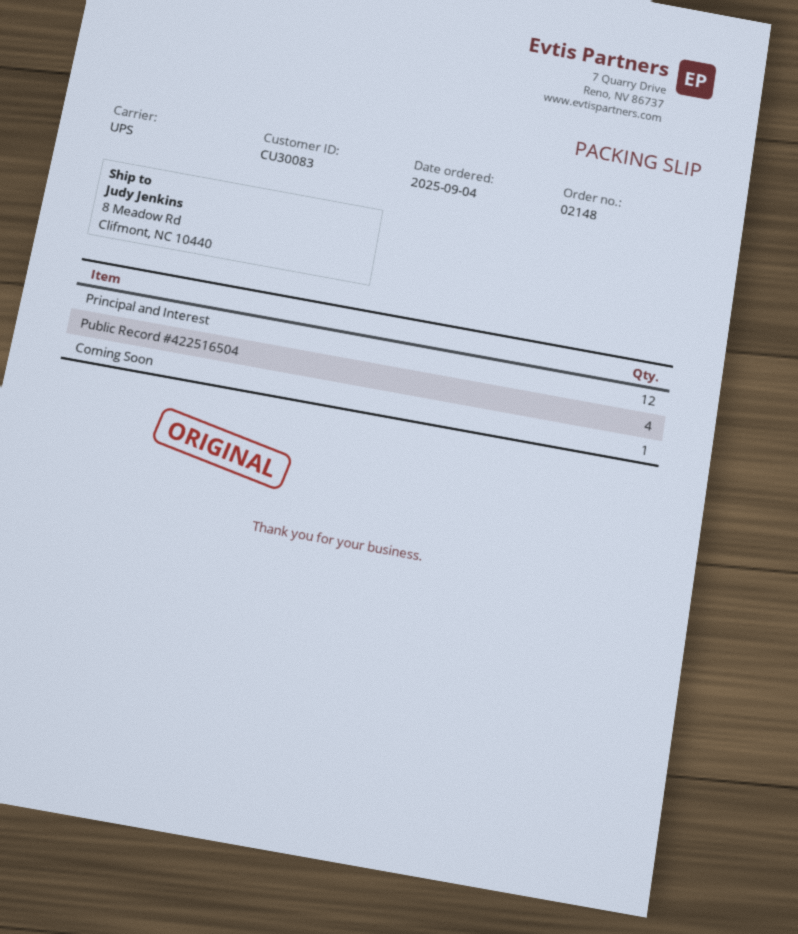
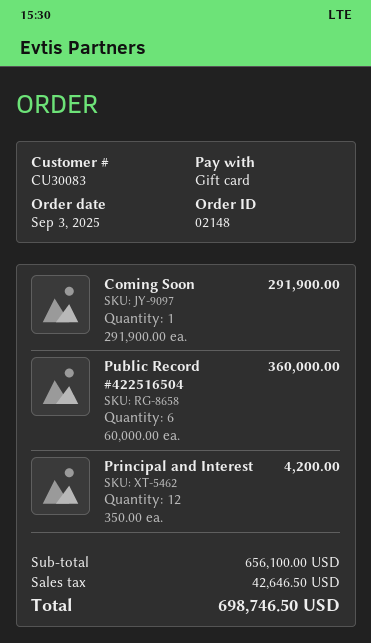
order date: 2025-09-04 -> 2025-09-03
Public Record #422516504: 4 -> 6

